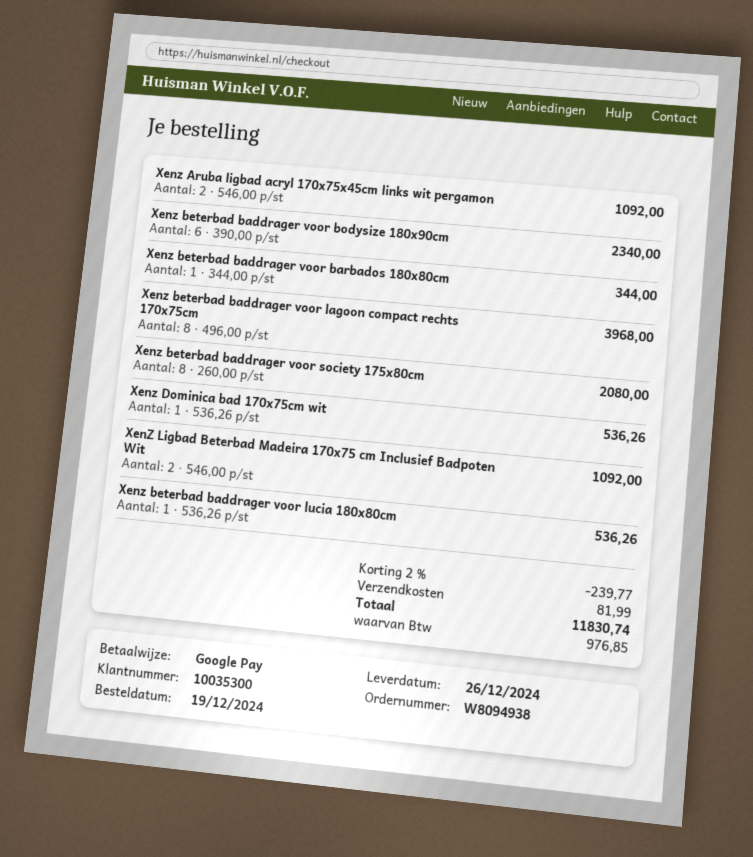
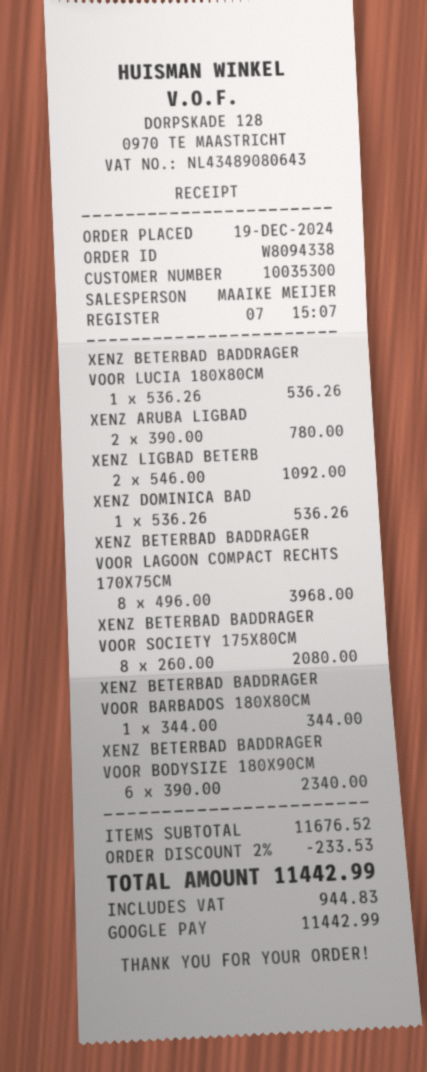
order number: W8094938 -> W8094338
Xenz Aruba ligbad acryl 170x75x45cm links wit pergamon: 2 x 546.00 = 1092.00 -> 2 x 390.00 = 780.00
discount: 2% = 239.77 -> 2% = 233.53
shipping: 81.99 -> none
tax: 976.85 -> 944.83
total: 11830.74 -> 11442.99

